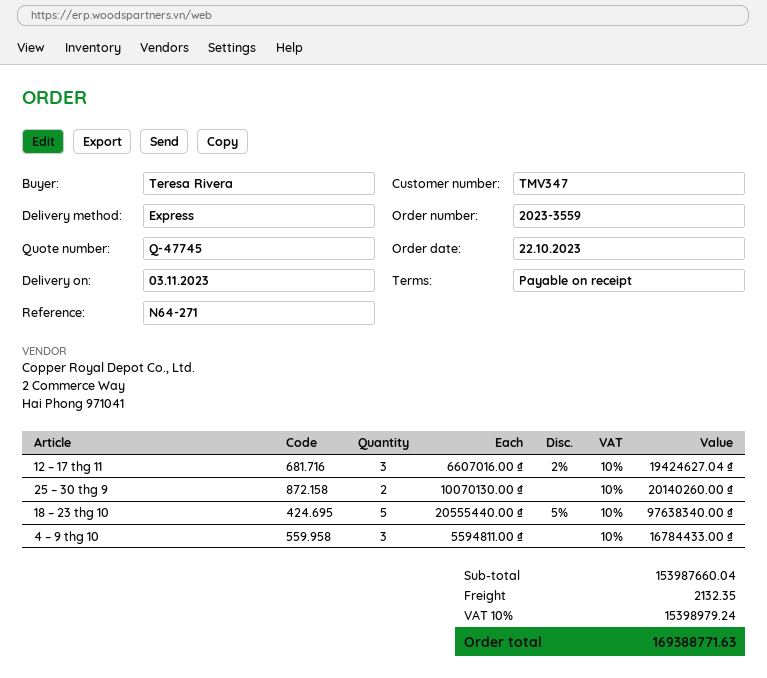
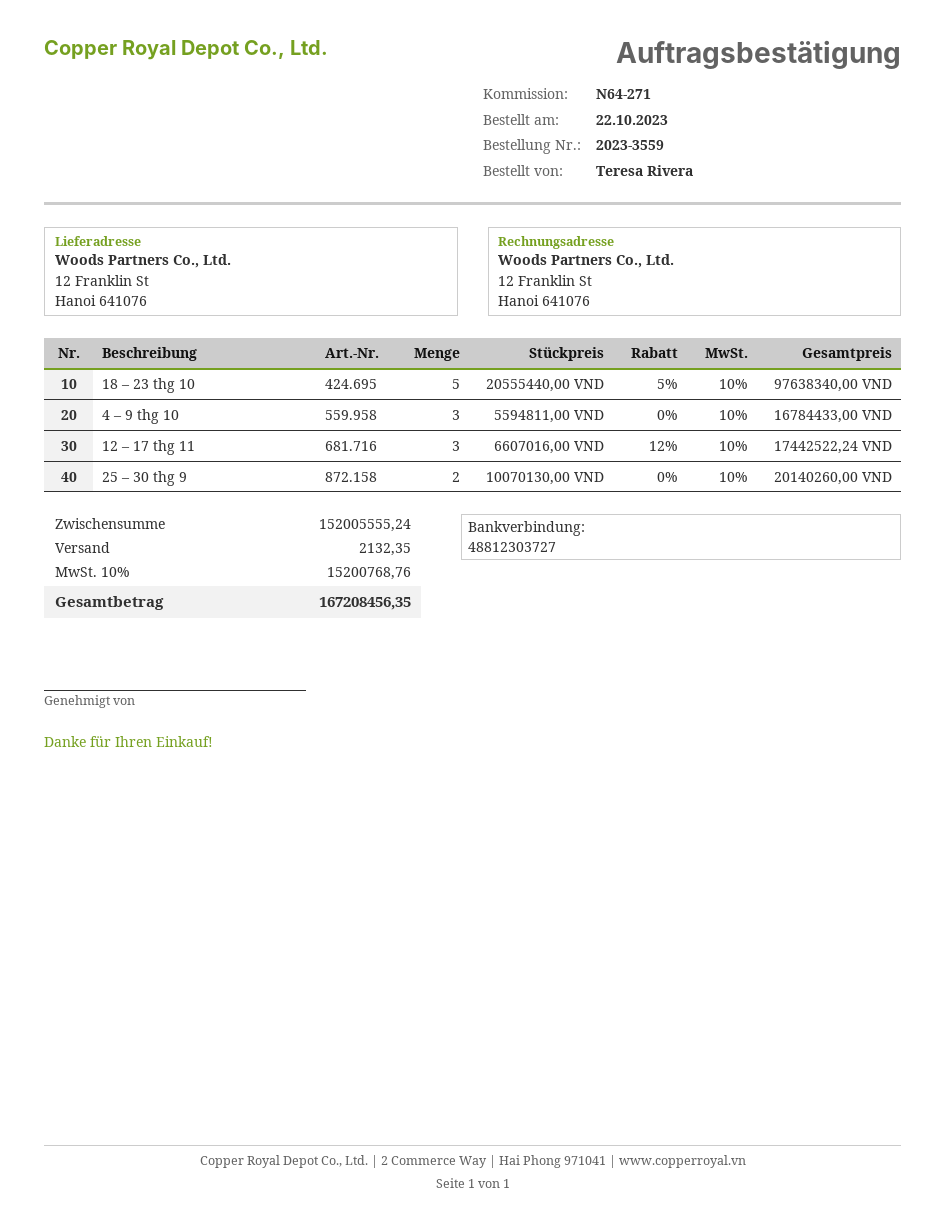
12 – 17 thg 11: 3 x 6607016.00 - 2% = 19424627.04 -> 3 x 6607016.00 - 12% = 17442522.24
subtotal: 153987660.04 -> 152005555.24
tax: 10% = 15398979.24 -> 10% = 15200768.76
total: 169388771.63 -> 167208456.35

